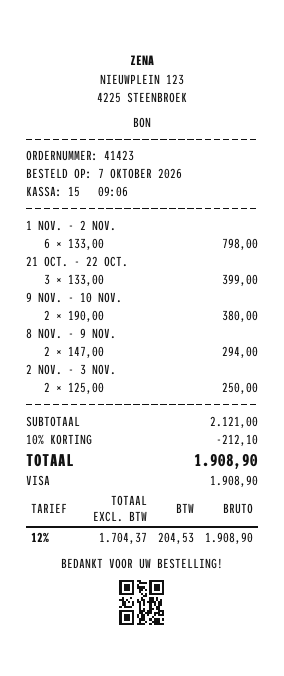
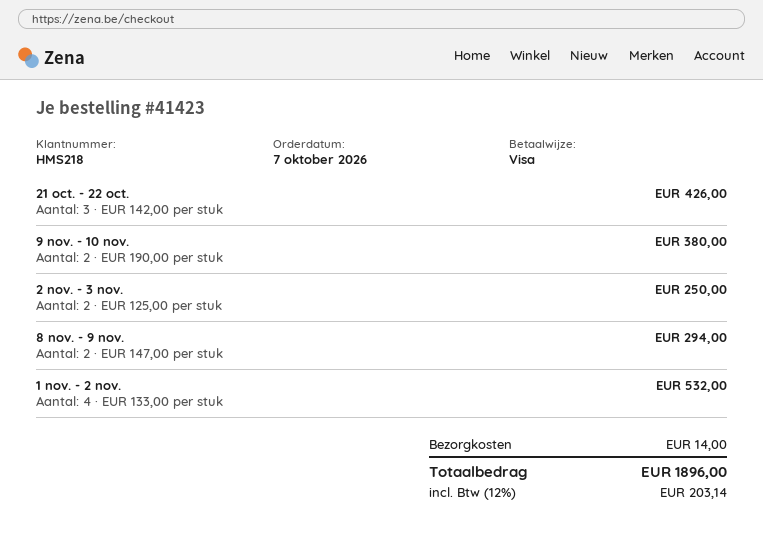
1 NOV. - 2 NOV.: 6 x 133.00 = 798.00 -> 4 x 133.00 = 532.00
21 OCT. - 22 OCT.: 3 x 133.00 = 399.00 -> 3 x 142.00 = 426.00
discount: 10% = 212.10 -> none
shipping: none -> 14.00
tax: 12% = 204.53 -> 12% = 203.14
total: 1908.90 -> 1896.00

